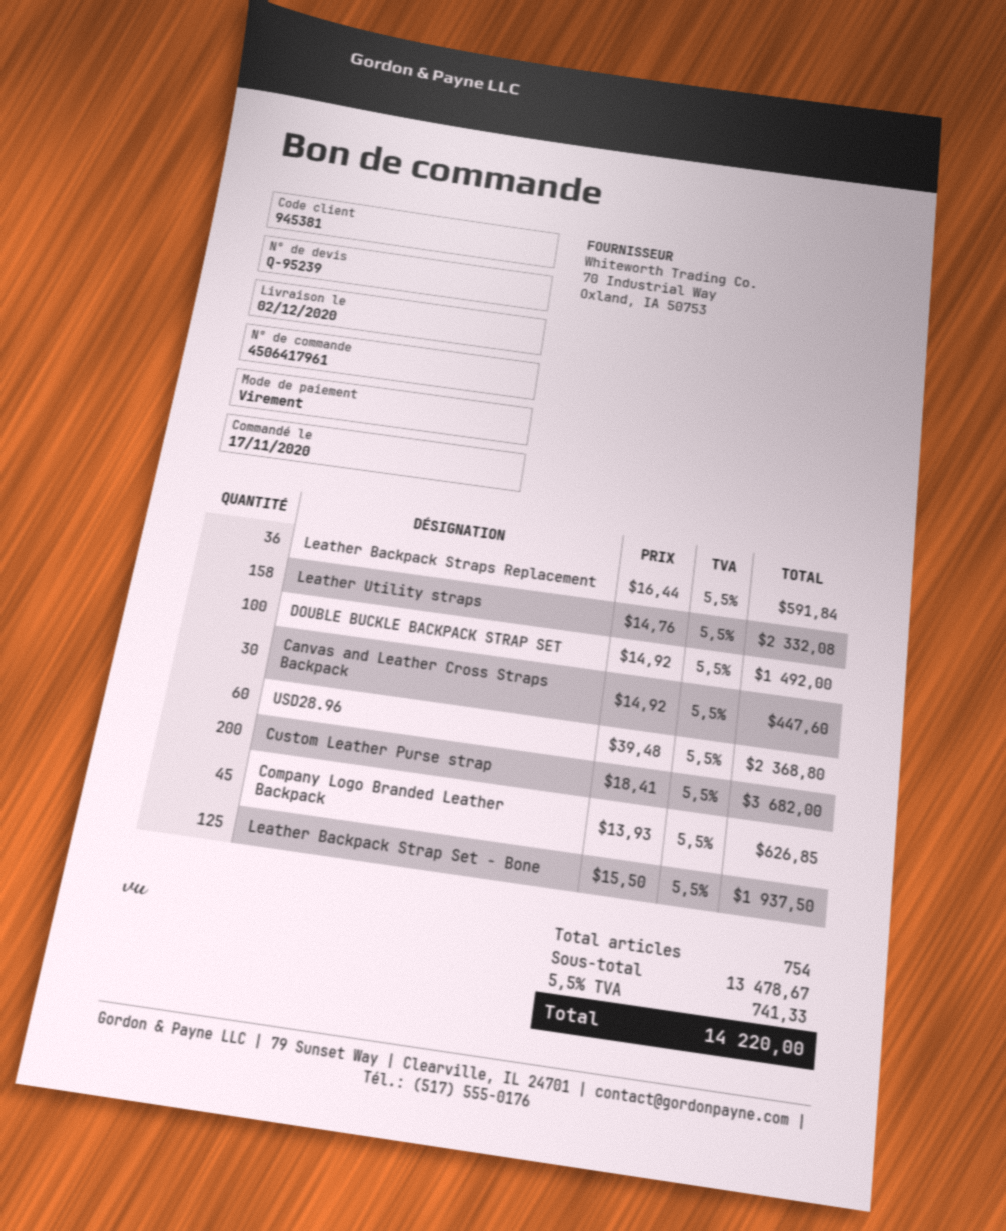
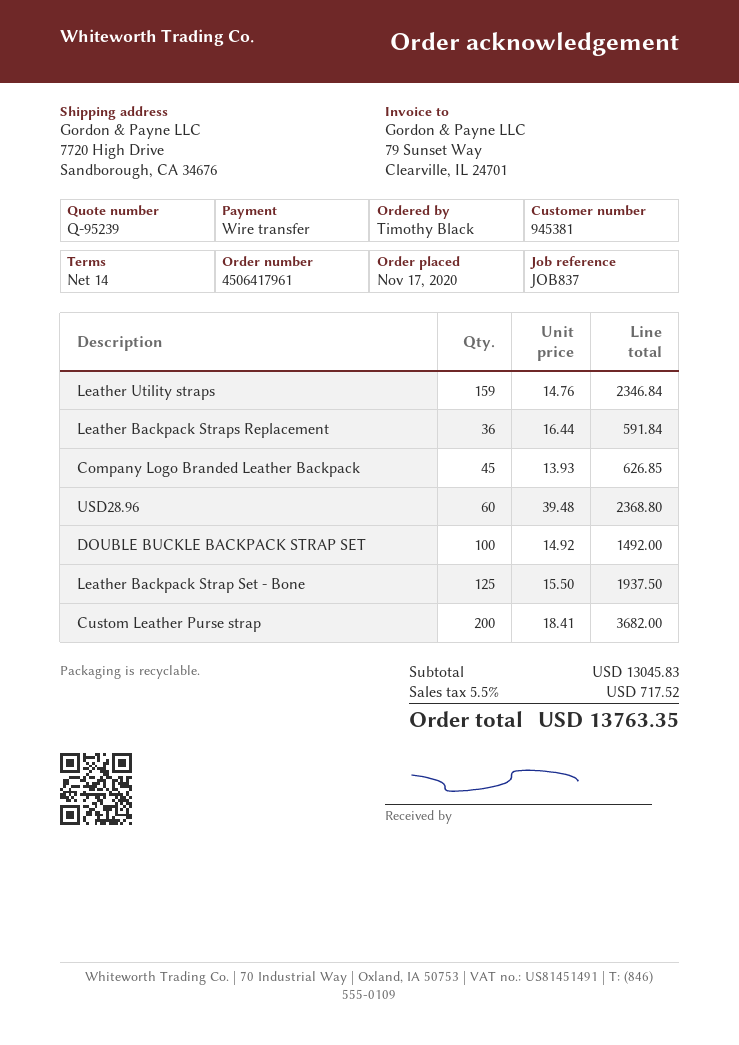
Leather Utility straps: 158 x 14.76 = 2332.08 -> 159 x 14.76 = 2346.84
Canvas and Leather Cross Straps Backpack: 30 x 14.92 = 447.60 -> none
subtotal: 13478.67 -> 13045.83
tax: 5.5% = 741.33 -> 5.5% = 717.52
total: 14220.00 -> 13763.35

